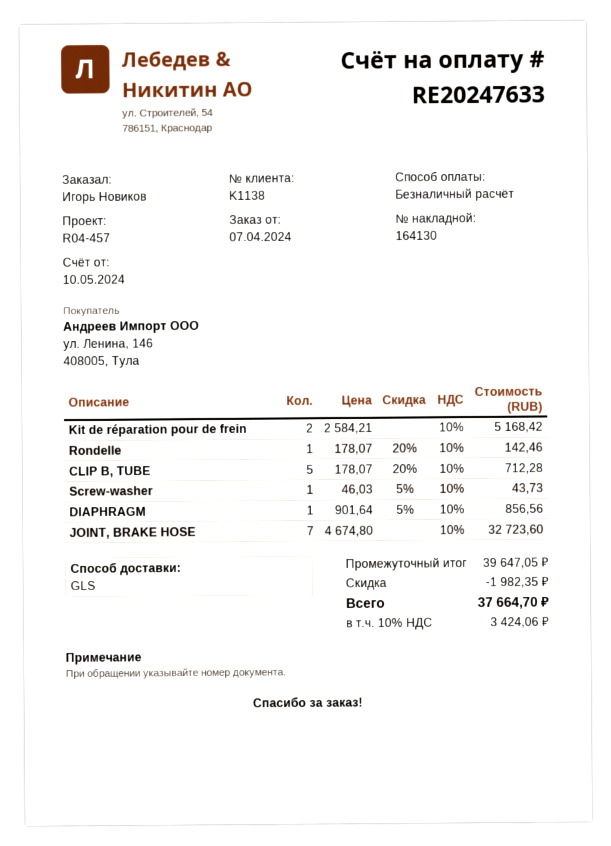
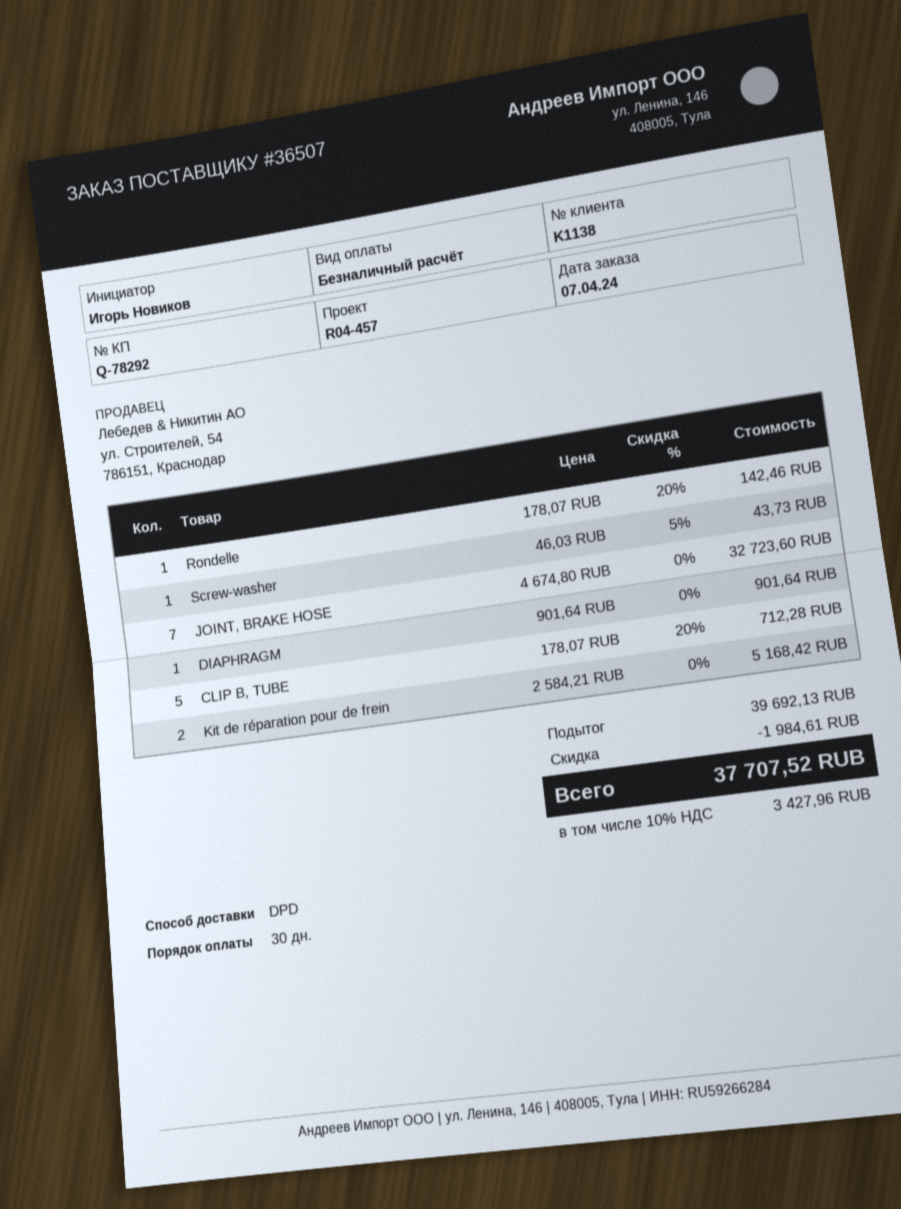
shipping method: GLS -> DPD
DIAPHRAGM: 1 x 901.64 - 5% = 856.56 -> 1 x 901.64 = 901.64
subtotal: 39647.05 -> 39692.13
discount: 1982.35 -> 1984.61
tax: 10% = 3424.06 -> 10% = 3427.96
total: 37664.70 -> 37707.52

